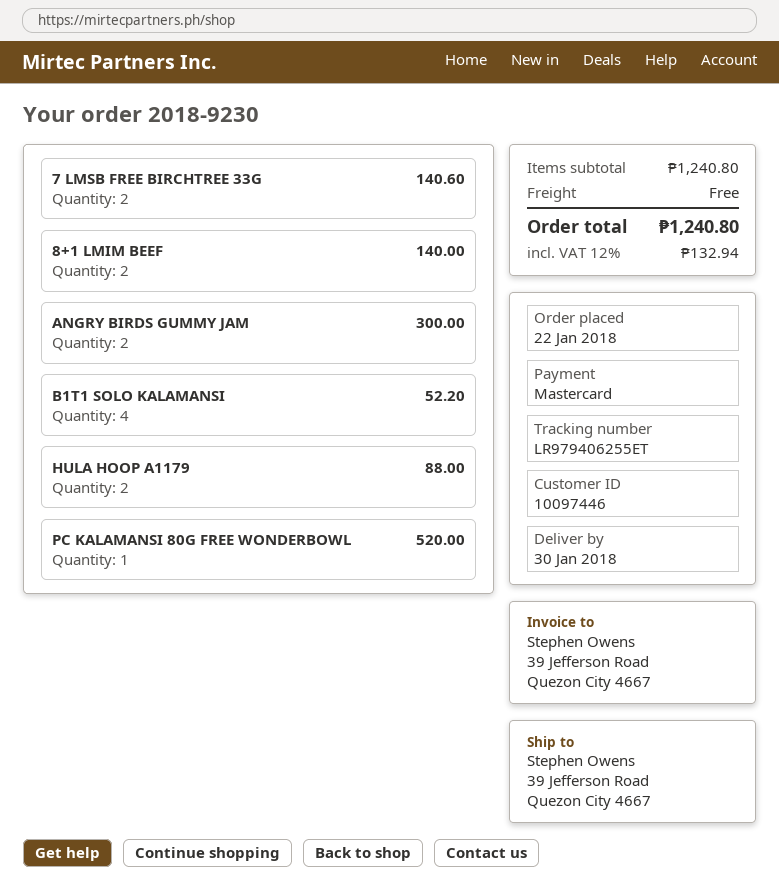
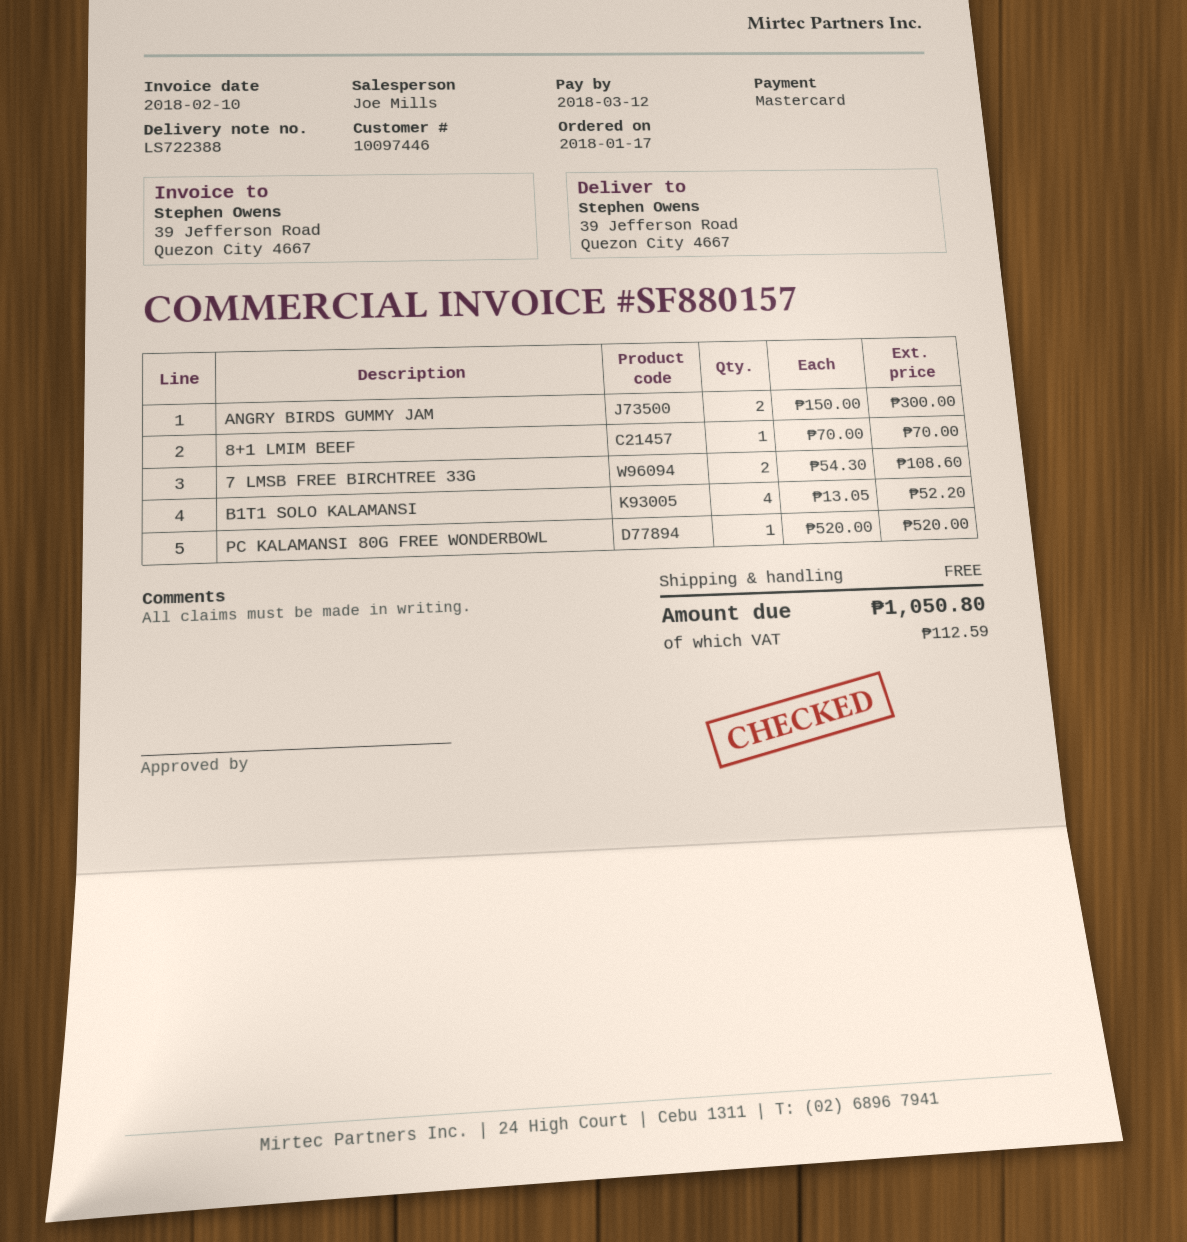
order date: 2018-01-22 -> 2018-01-17
7 LMSB FREE BIRCHTREE 33G: 2 for 140.60 -> 2 for 108.60
8+1 LMIM BEEF: 2 for 140.00 -> 1 for 70.00
HULA HOOP A1179: 2 for 88.00 -> none
tax: 132.94 -> 112.59
total: 1240.80 -> 1050.80

